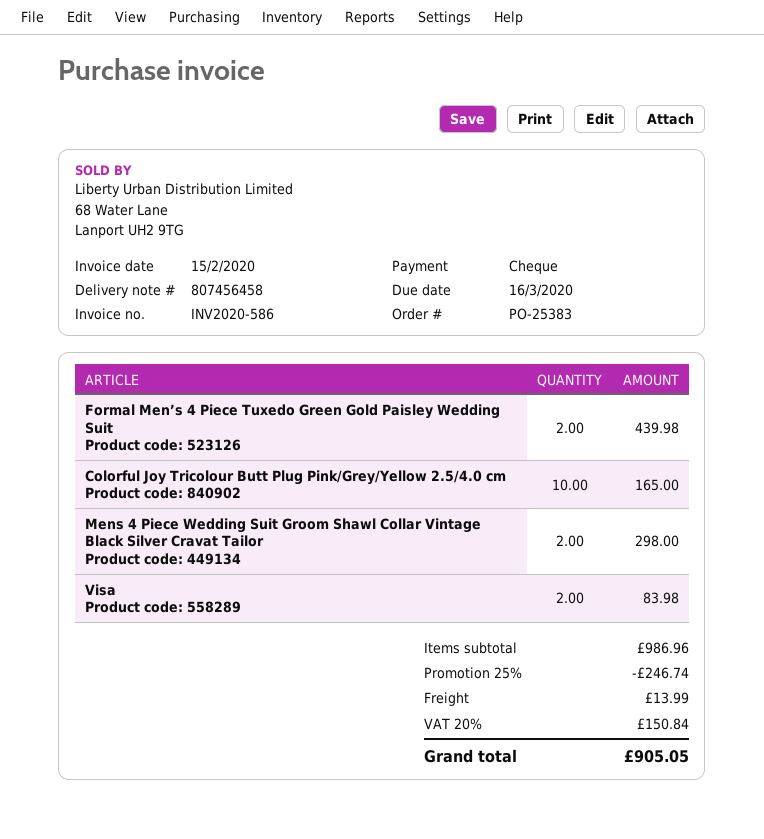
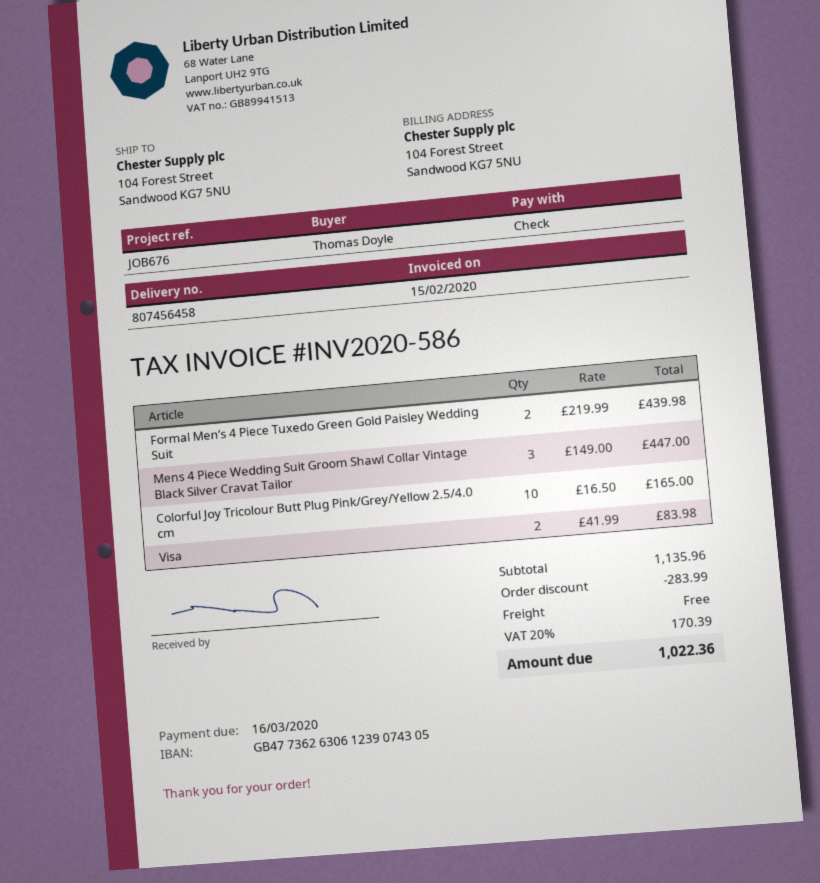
Mens 4 Piece Wedding Suit Groom Shawl Collar Vintage Black Silver Cravat Tailor: 2 for 298.00 -> 3 for 447.00
subtotal: 986.96 -> 1135.96
discount: 246.74 -> 283.99
shipping: 13.99 -> 0.00
tax: 20% = 150.84 -> 20% = 170.39
total: 905.05 -> 1022.36

